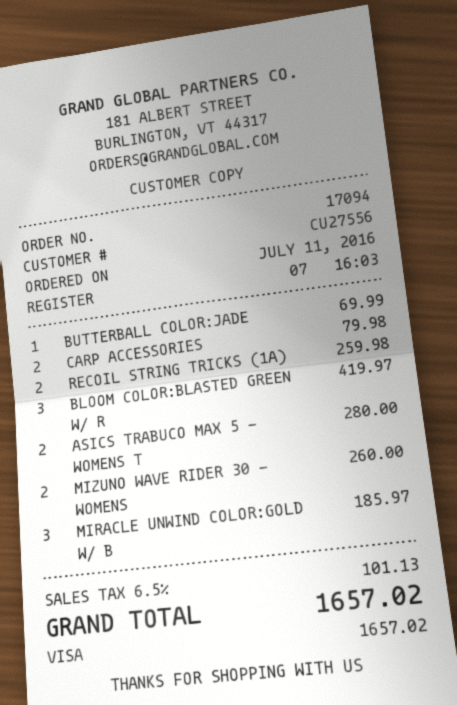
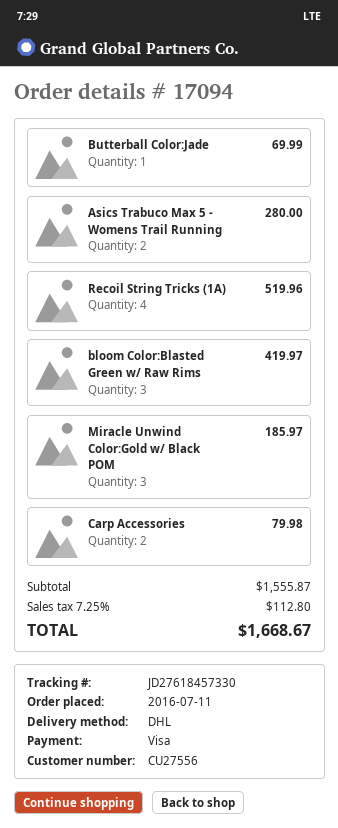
RECOIL STRING TRICKS (1A): 2 for 259.98 -> 4 for 519.96
MIZUNO WAVE RIDER 30 - WOMENS: 2 for 260.00 -> none
tax: 6.5% = 101.13 -> 7.25% = 112.80
total: 1657.02 -> 1668.67

